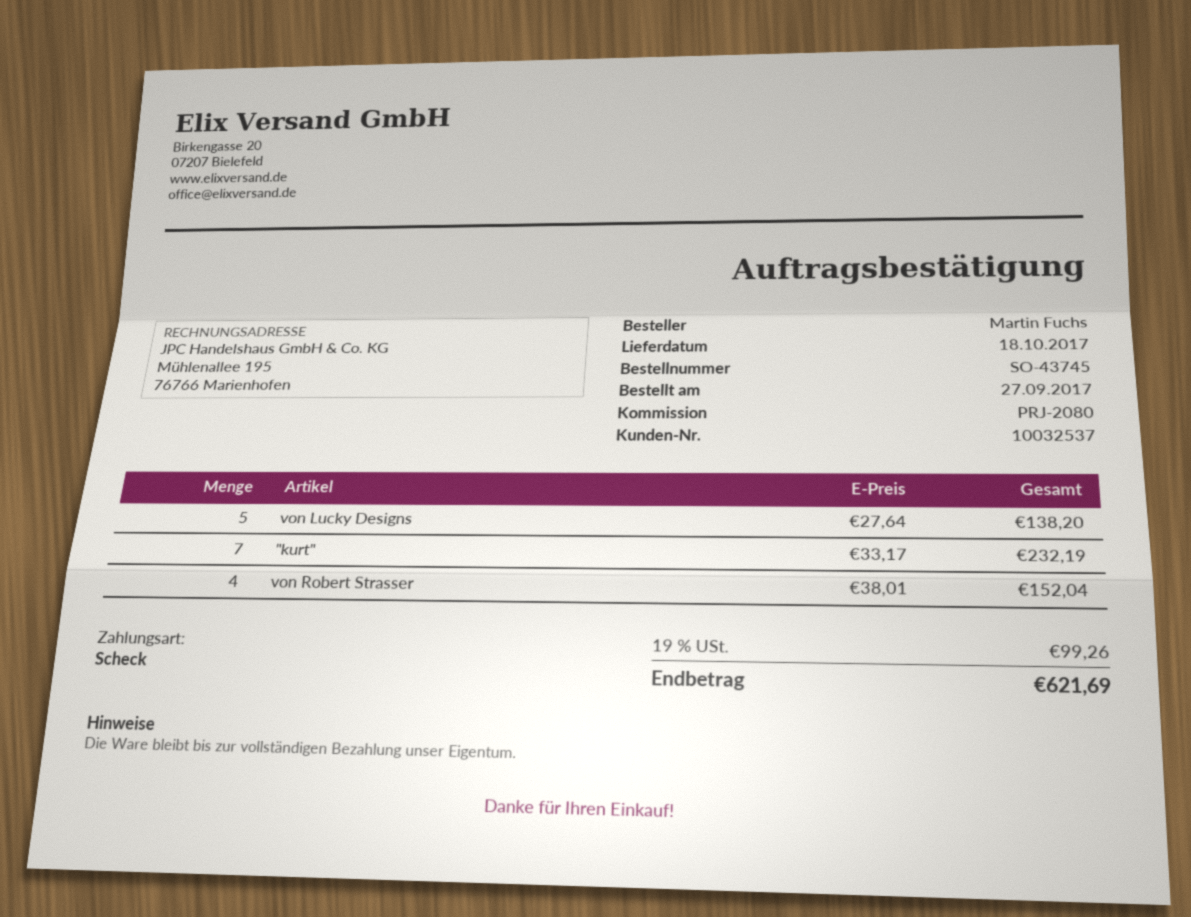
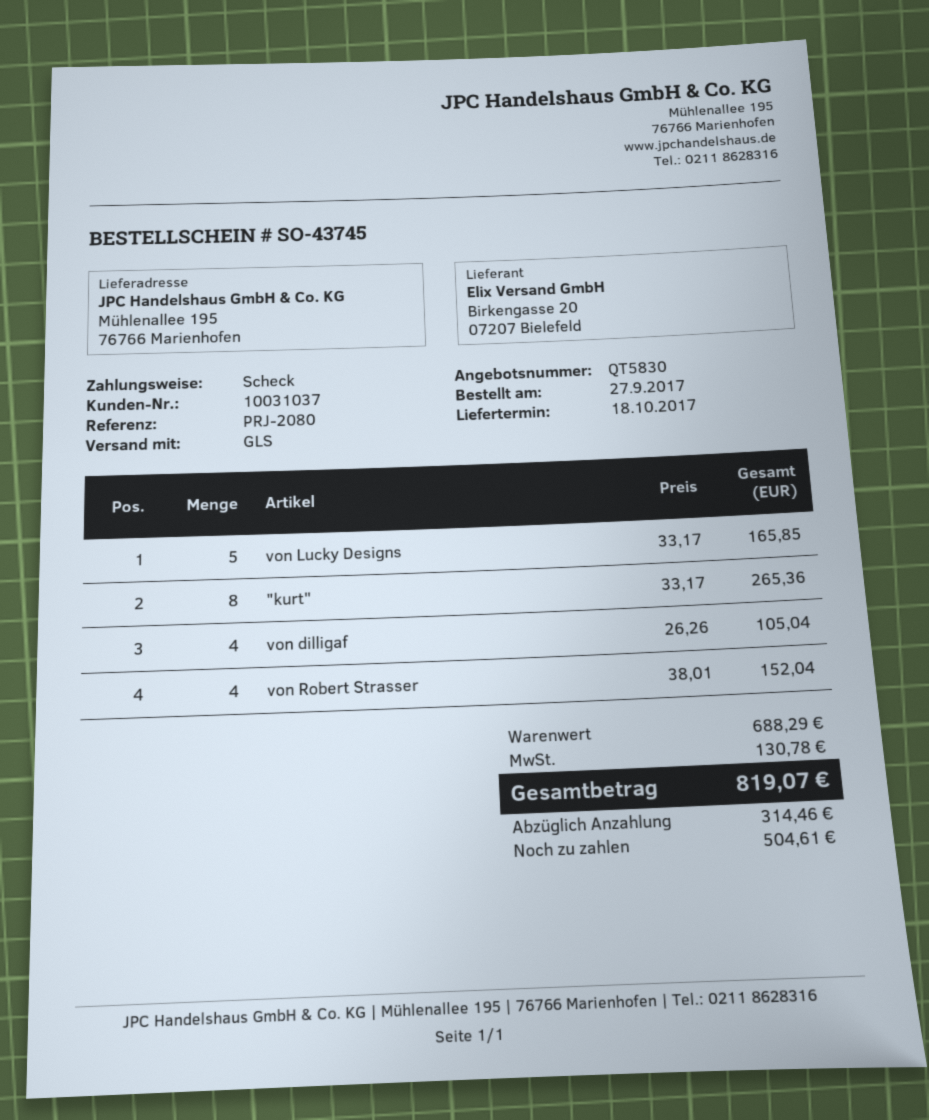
customer number: 10032537 -> 10031037
von Lucky Designs: 5 x 27.64 = 138.20 -> 5 x 33.17 = 165.85
"kurt": 7 x 33.17 = 232.19 -> 8 x 33.17 = 265.36
von dilligaf: none -> 4 x 26.26 = 105.04
tax: 99.26 -> 130.78
total: 621.69 -> 819.07

